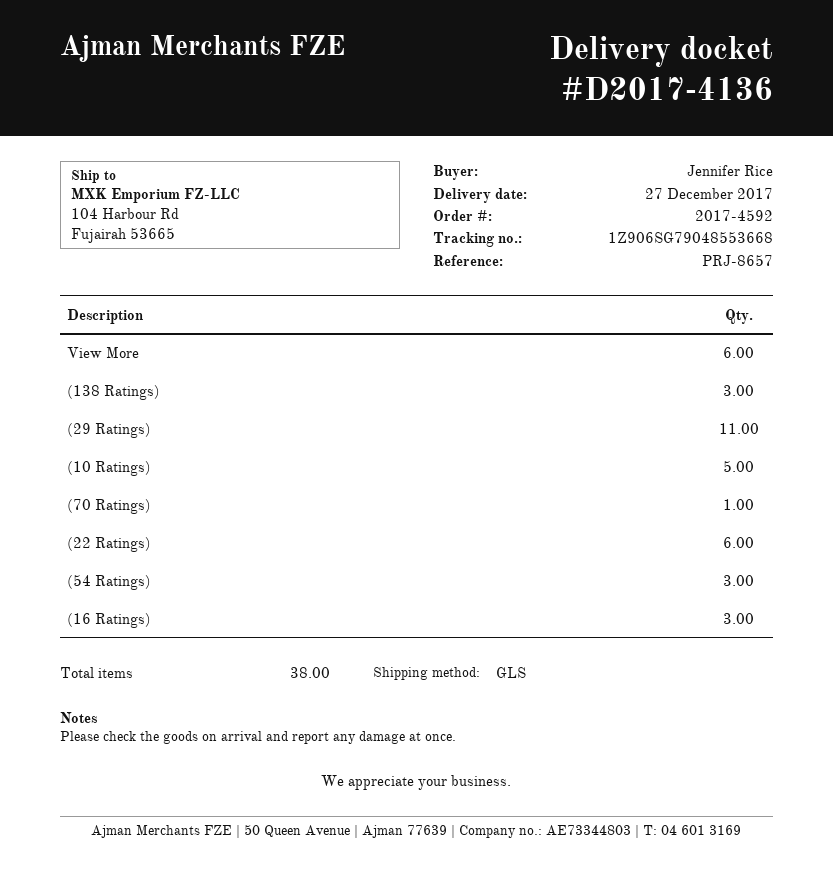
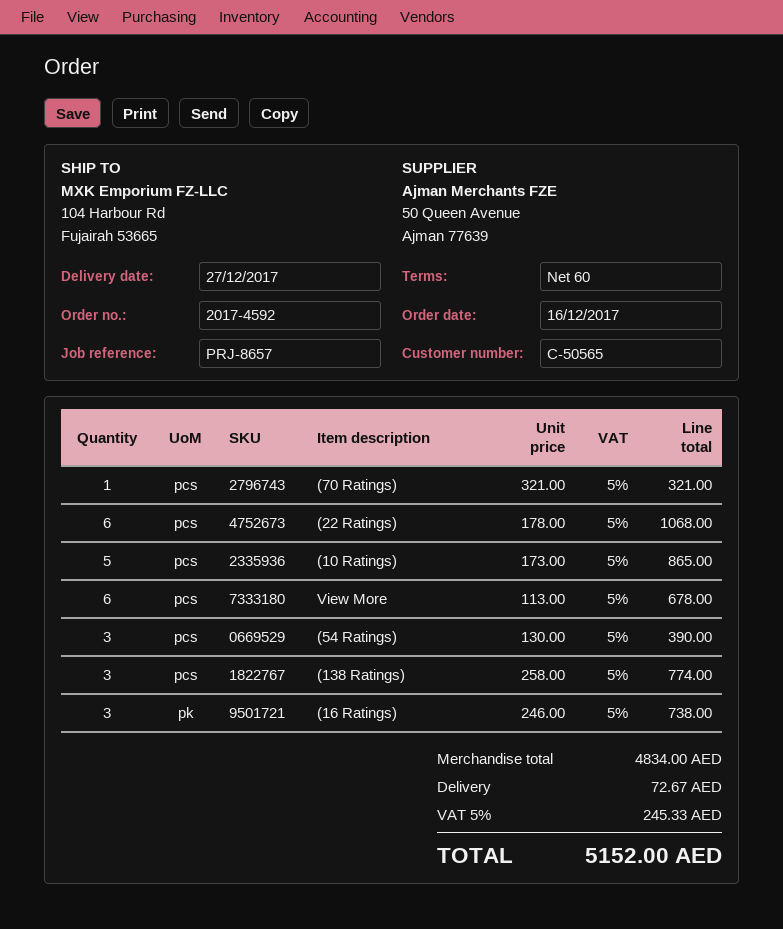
(29 Ratings): 11 -> none

